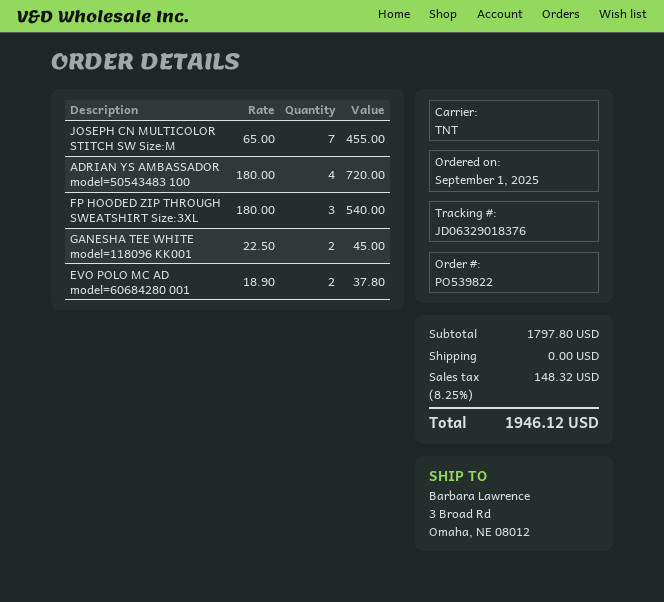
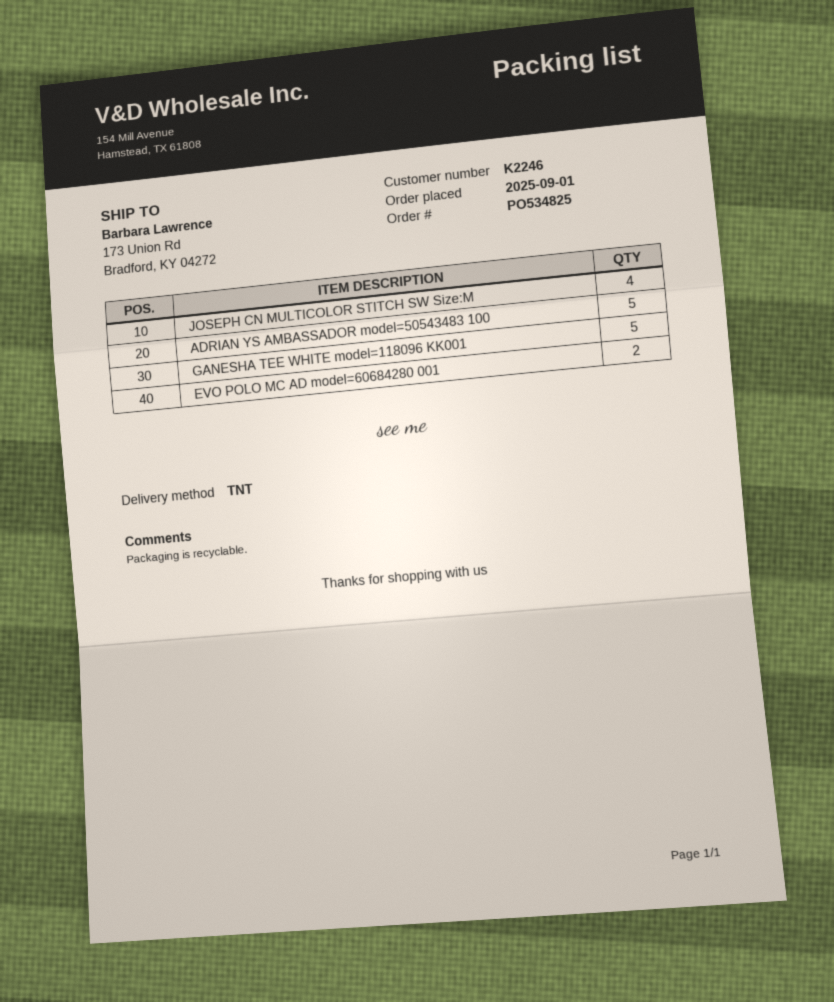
order number: PO539822 -> PO534825
ship to: 3 Broad Rd, Omaha, NE 08012 -> 173 Union Rd, Bradford, KY 04272
JOSEPH CN MULTICOLOR STITCH SW Size:M: 7 -> 4
ADRIAN YS AMBASSADOR model=50543483 100: 4 -> 5
FP HOODED ZIP THROUGH SWEATSHIRT Size:3XL: 3 -> none
GANESHA TEE WHITE model=118096 KK001: 2 -> 5

